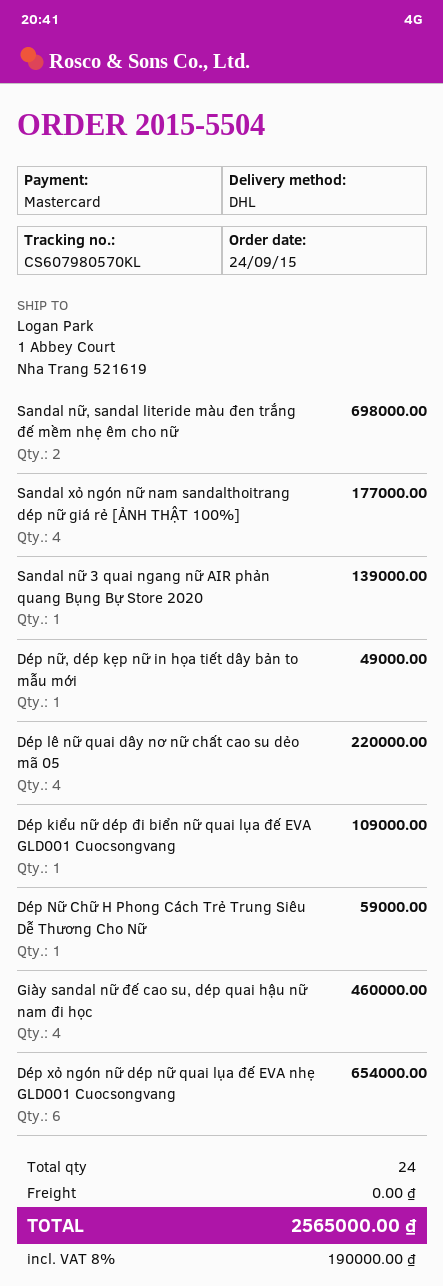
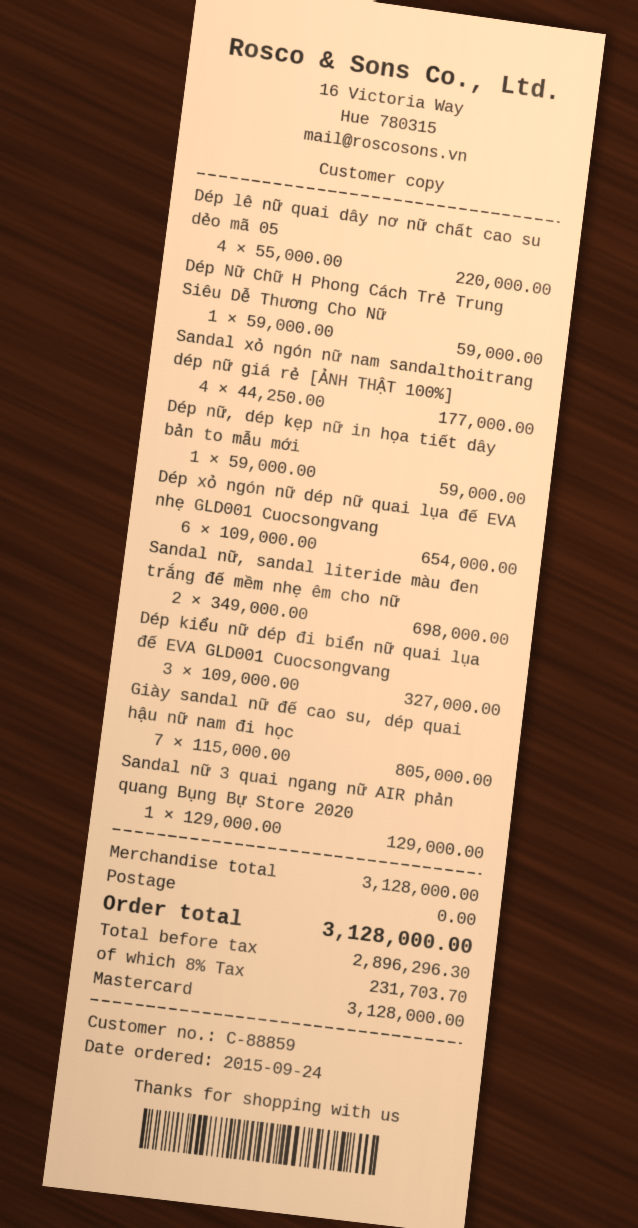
Sandal nữ 3 quai ngang nữ AIR phản quang Bụng Bự Store 2020: 1 for 139000.00 -> 1 for 129000.00
Dép nữ, dép kẹp nữ in họa tiết dây bản to mẫu mới: 1 for 49000.00 -> 1 for 59000.00
Dép kiểu nữ dép đi biển nữ quai lụa đế EVA GLD001 Cuocsongvang: 1 for 109000.00 -> 3 for 327000.00
Giày sandal nữ đế cao su, dép quai hậu nữ nam đi học: 4 for 460000.00 -> 7 for 805000.00
tax: 8% = 190000.00 -> 8% = 231703.70
total: 2565000.00 -> 3128000.00

